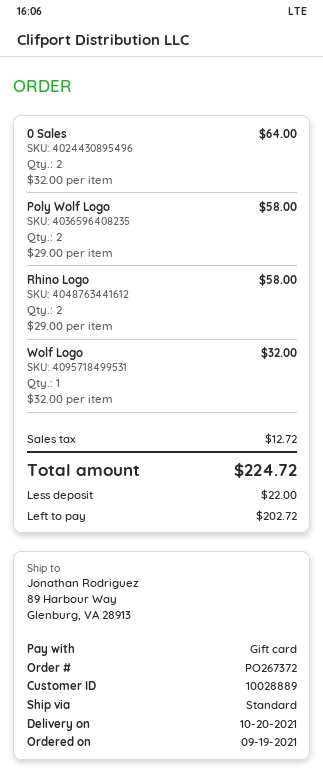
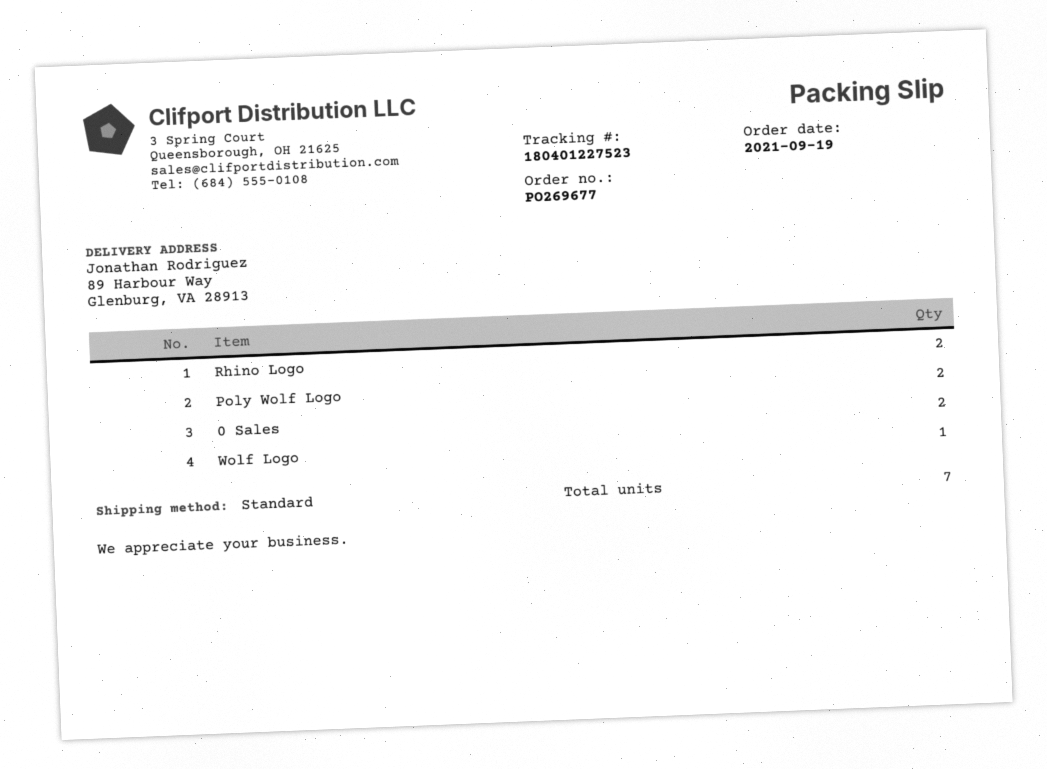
order number: PO267372 -> PO269677

